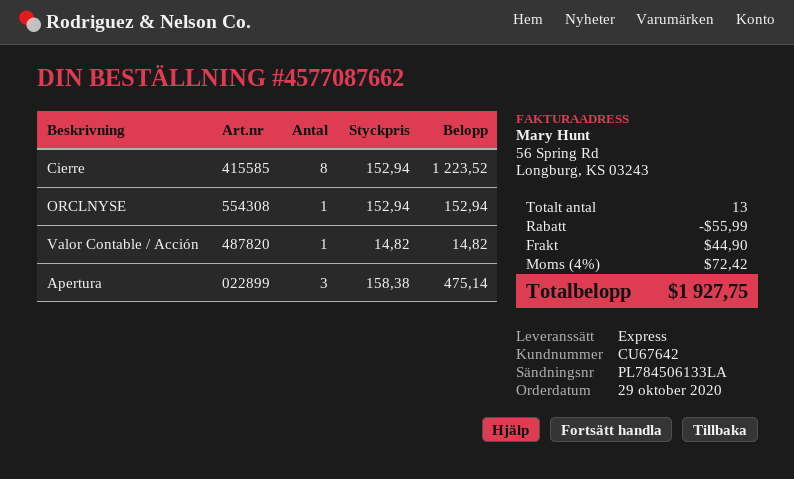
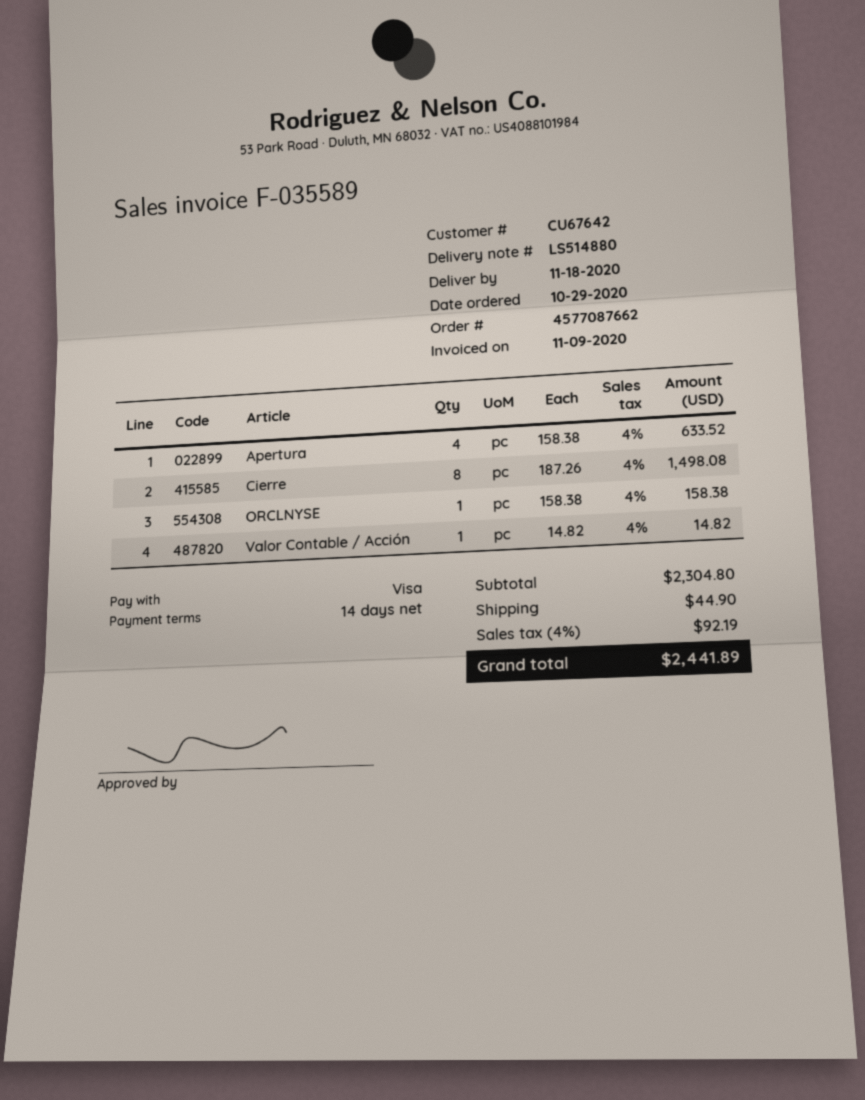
Cierre: 8 x 152.94 = 1223.52 -> 8 x 187.26 = 1498.08
ORCLNYSE: 1 x 152.94 = 152.94 -> 1 x 158.38 = 158.38
Apertura: 3 x 158.38 = 475.14 -> 4 x 158.38 = 633.52
discount: 55.99 -> none
tax: 4% = 72.42 -> 4% = 92.19
total: 1927.75 -> 2441.89

